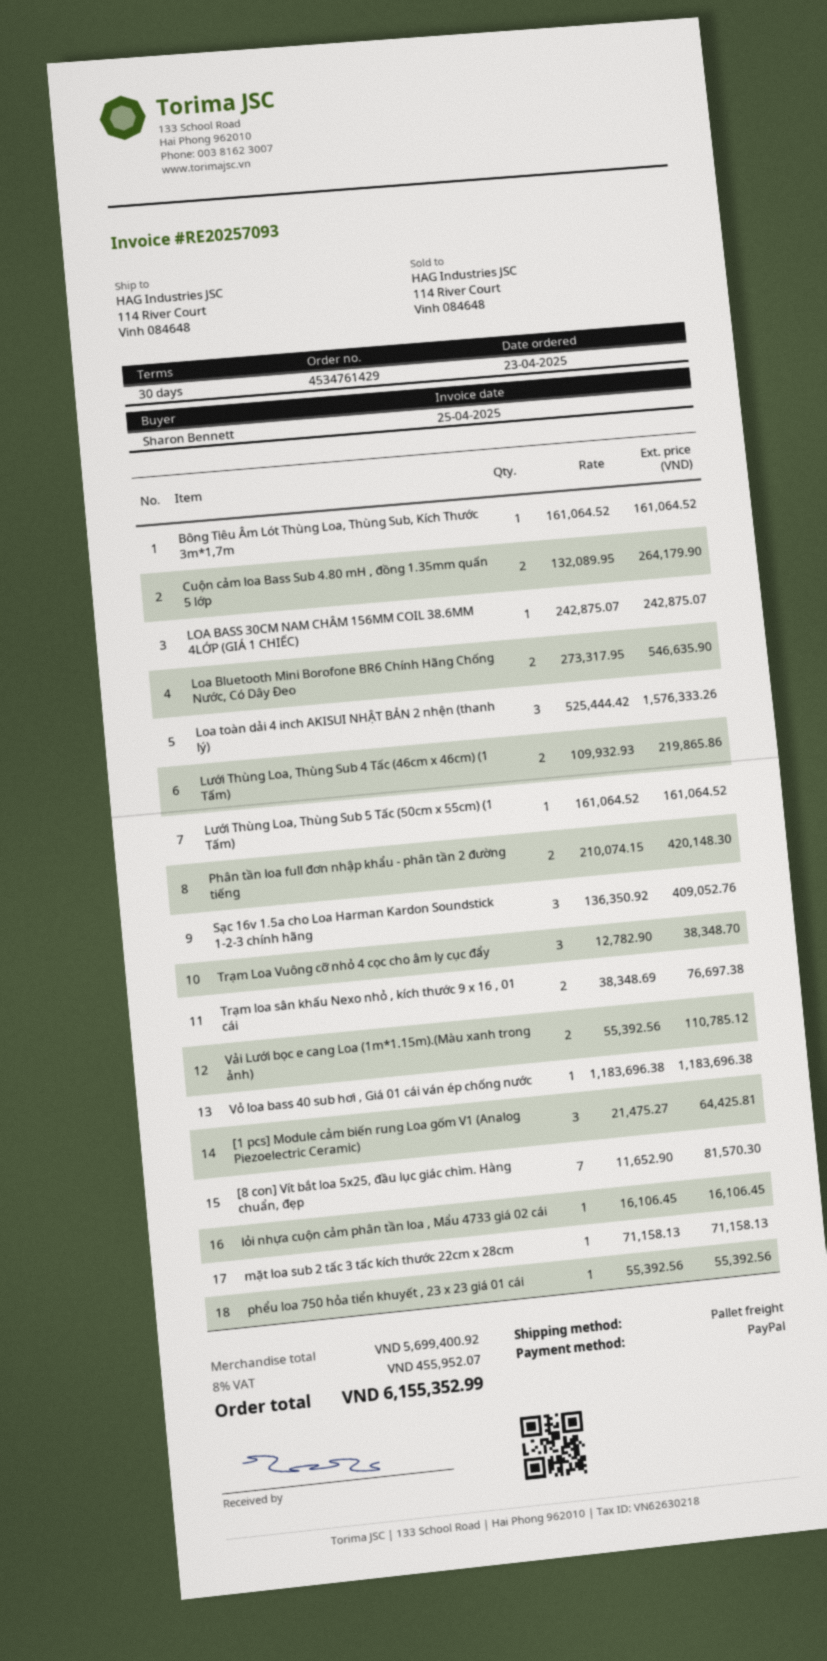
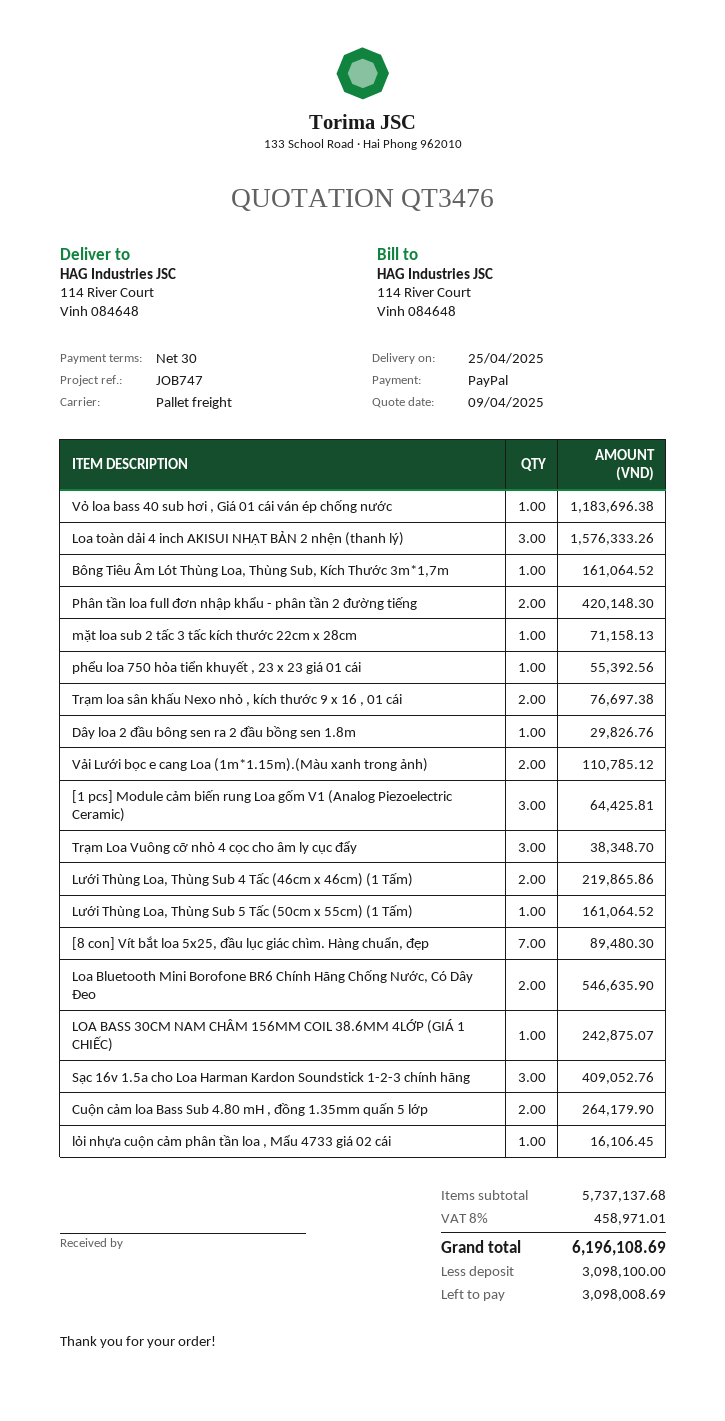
[8 con] Vít bắt loa 5x25, đầu lục giác chìm. Hàng chuẩn, đẹp: 7 for 81570.30 -> 7 for 89480.30
Dây loa 2 đầu bông sen ra 2 đầu bồng sen 1.8m: none -> 1 for 29826.76
subtotal: 5699400.92 -> 5737137.68
tax: 8% = 455952.07 -> 8% = 458971.01
total: 6155352.99 -> 6196108.69

